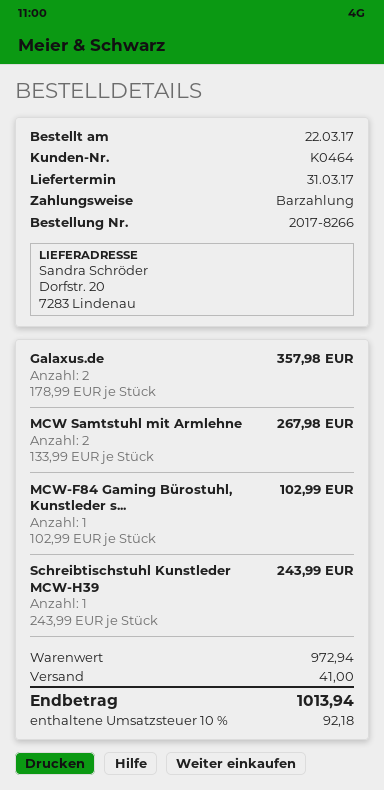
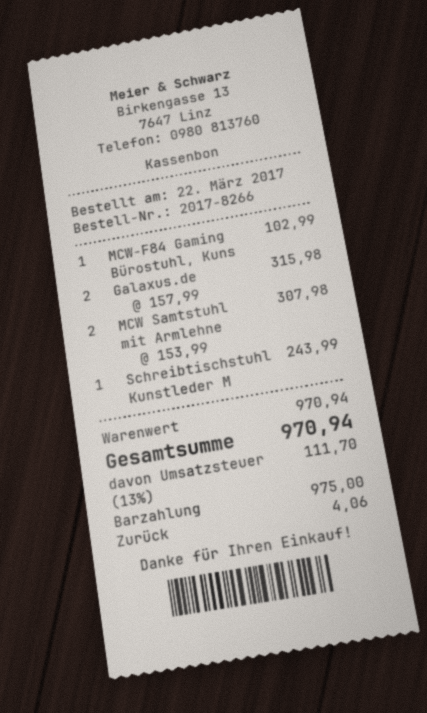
Galaxus.de: 2 x 178.99 = 357.98 -> 2 x 157.99 = 315.98
MCW Samtstuhl mit Armlehne: 2 x 133.99 = 267.98 -> 2 x 153.99 = 307.98
subtotal: 972.94 -> 970.94
shipping: 41.00 -> none
tax: 10% = 92.18 -> 13% = 111.70
total: 1013.94 -> 970.94

